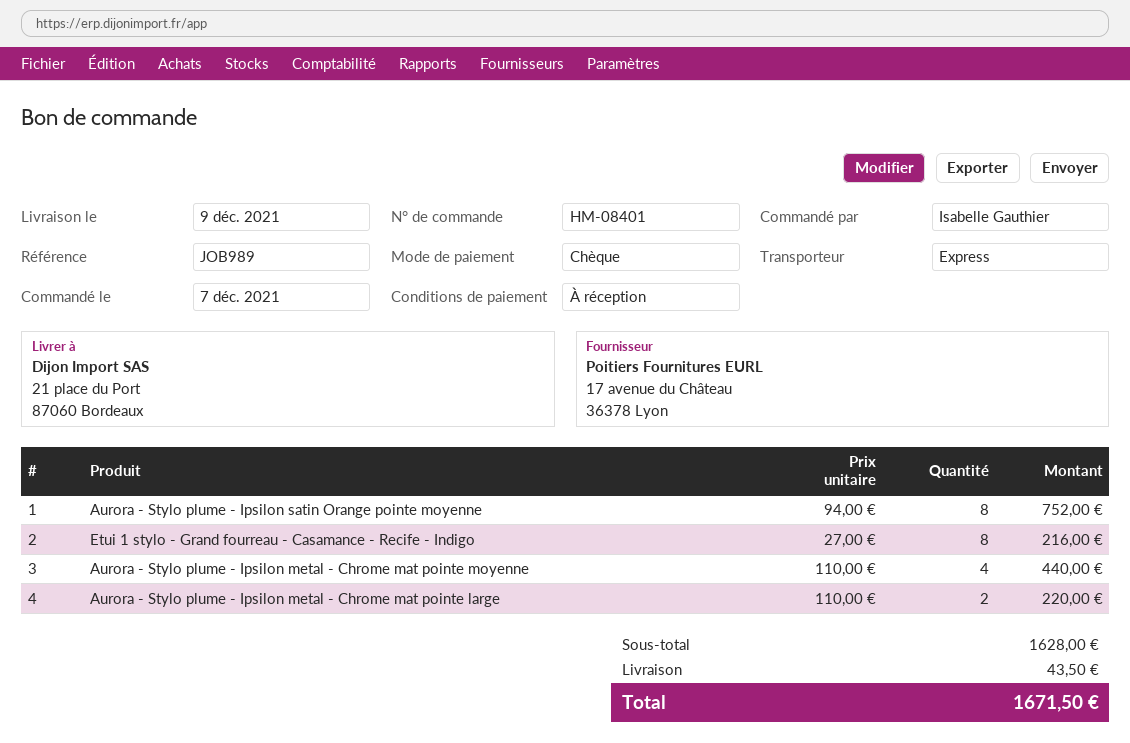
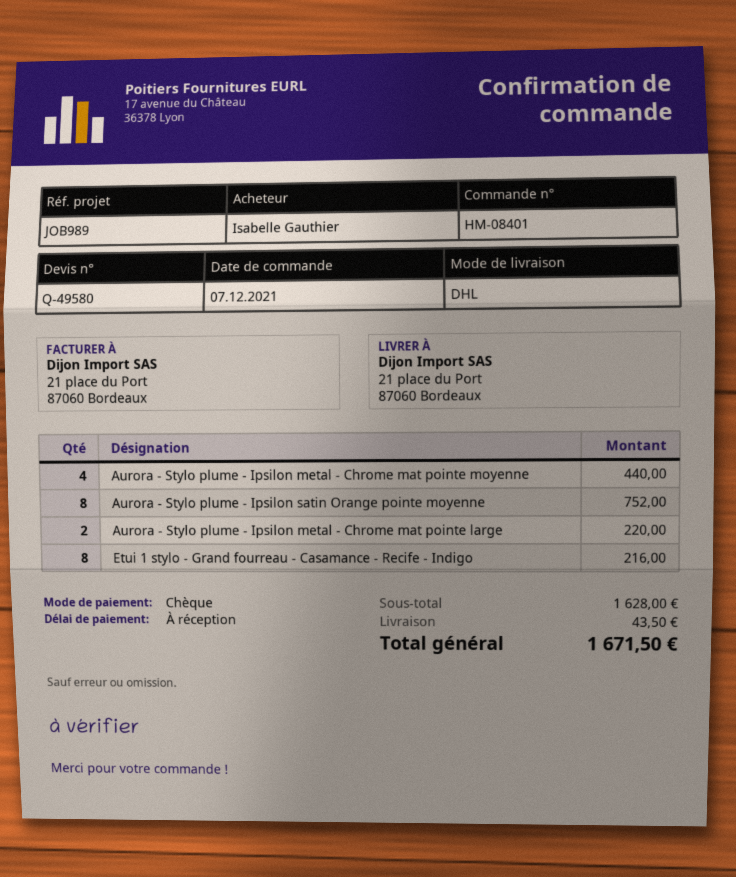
shipping method: express -> DHL

